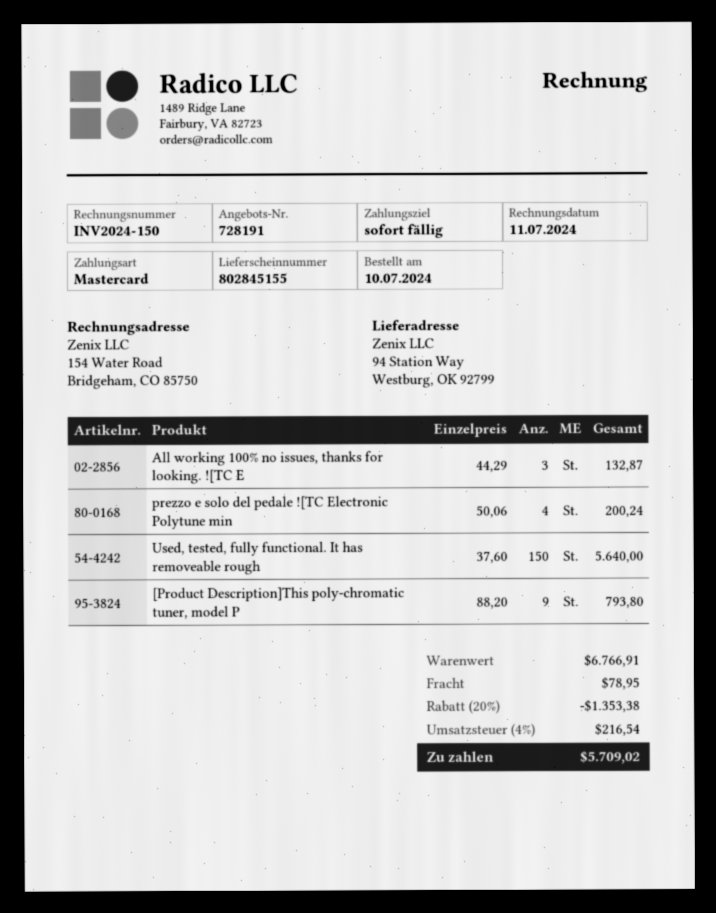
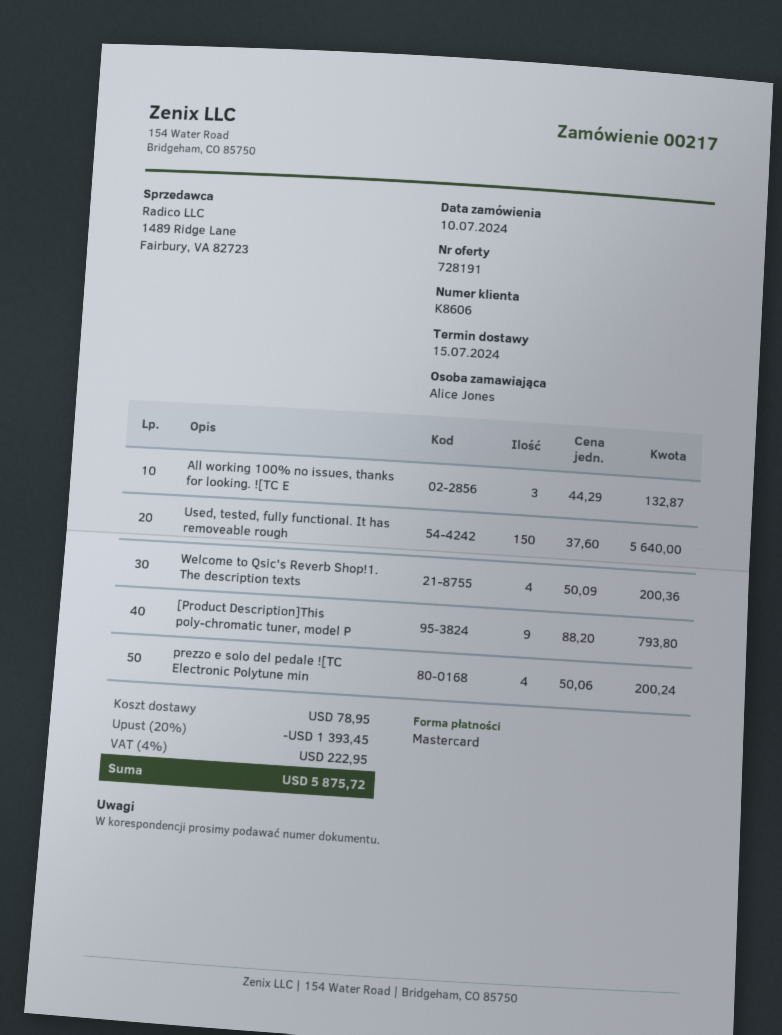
Welcome to Qsic's Reverb Shop!1. The description texts: none -> 4 x 50.09 = 200.36
discount: 20% = 1353.38 -> 20% = 1393.45
tax: 4% = 216.54 -> 4% = 222.95
total: 5709.02 -> 5875.72

